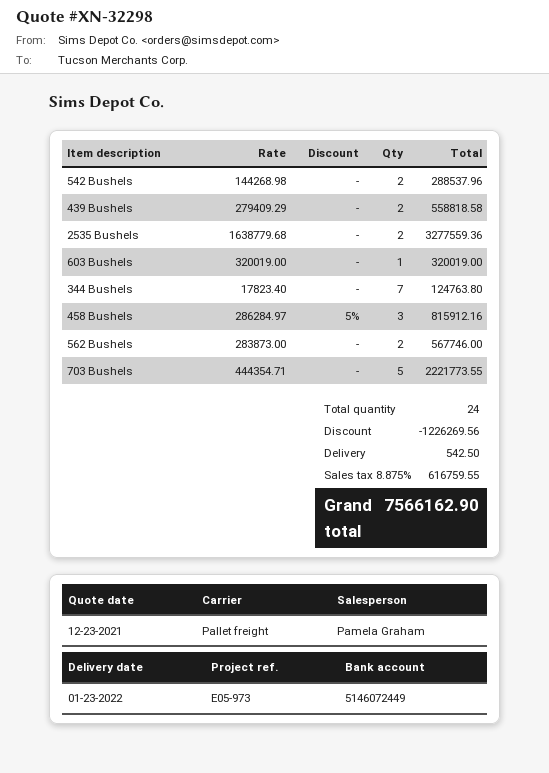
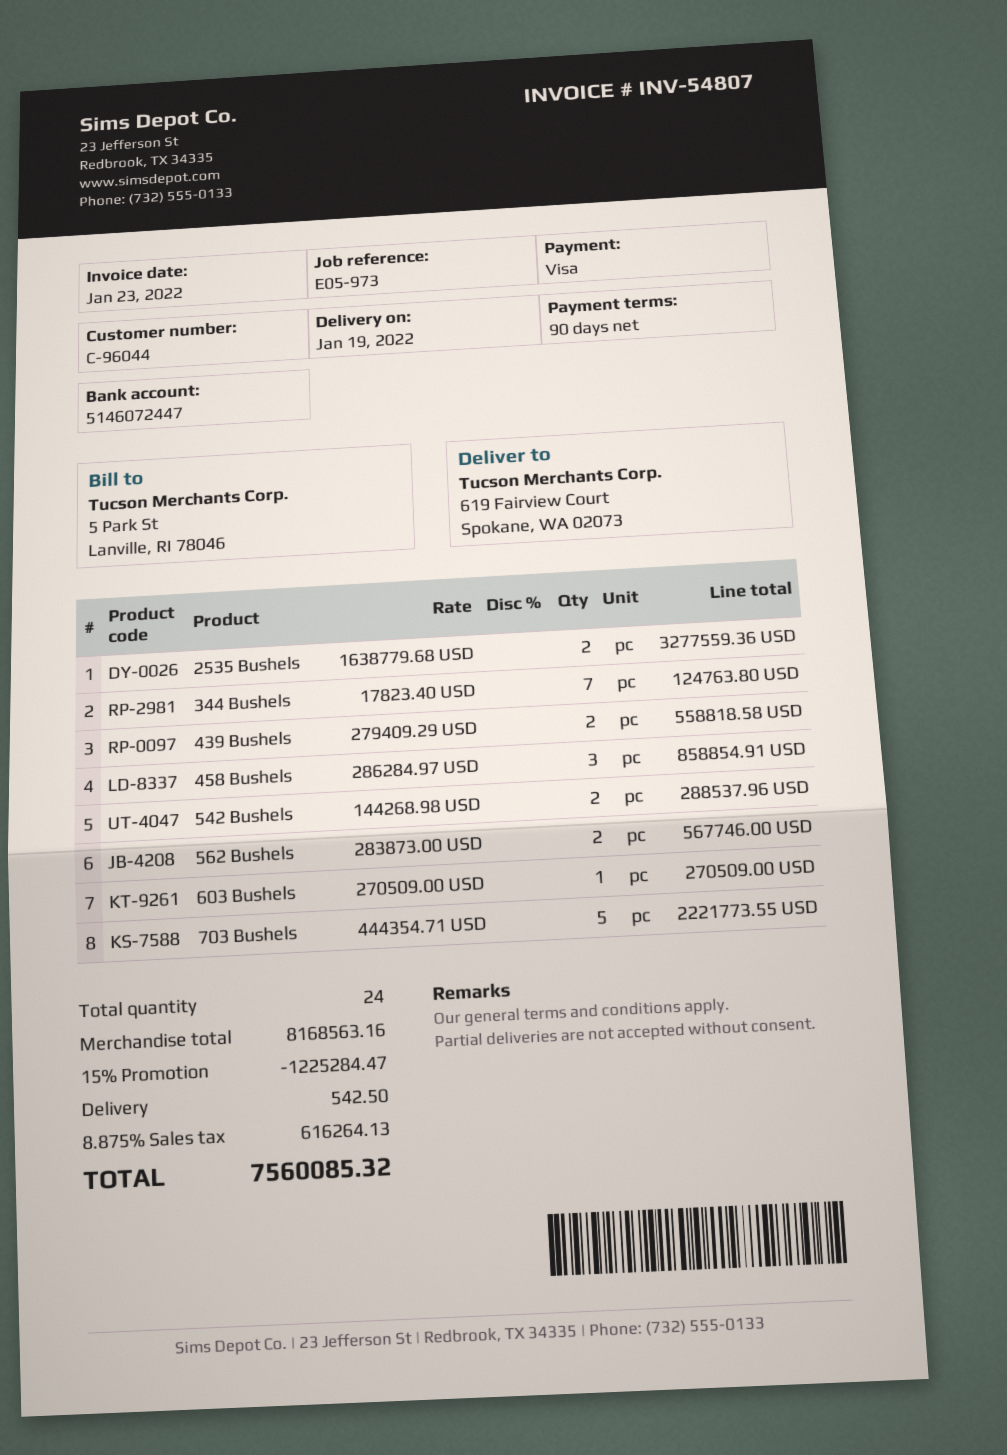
delivery date: 2022-01-23 -> 2022-01-19
bank account: 5146072449 -> 5146072447
603 Bushels: 1 x 320019.00 = 320019.00 -> 1 x 270509.00 = 270509.00
458 Bushels: 3 x 286284.97 - 5% = 815912.16 -> 3 x 286284.97 = 858854.91
discount: 1226269.56 -> 1225284.47
tax: 8.875% = 616759.55 -> 8.875% = 616264.13
total: 7566162.90 -> 7560085.32

